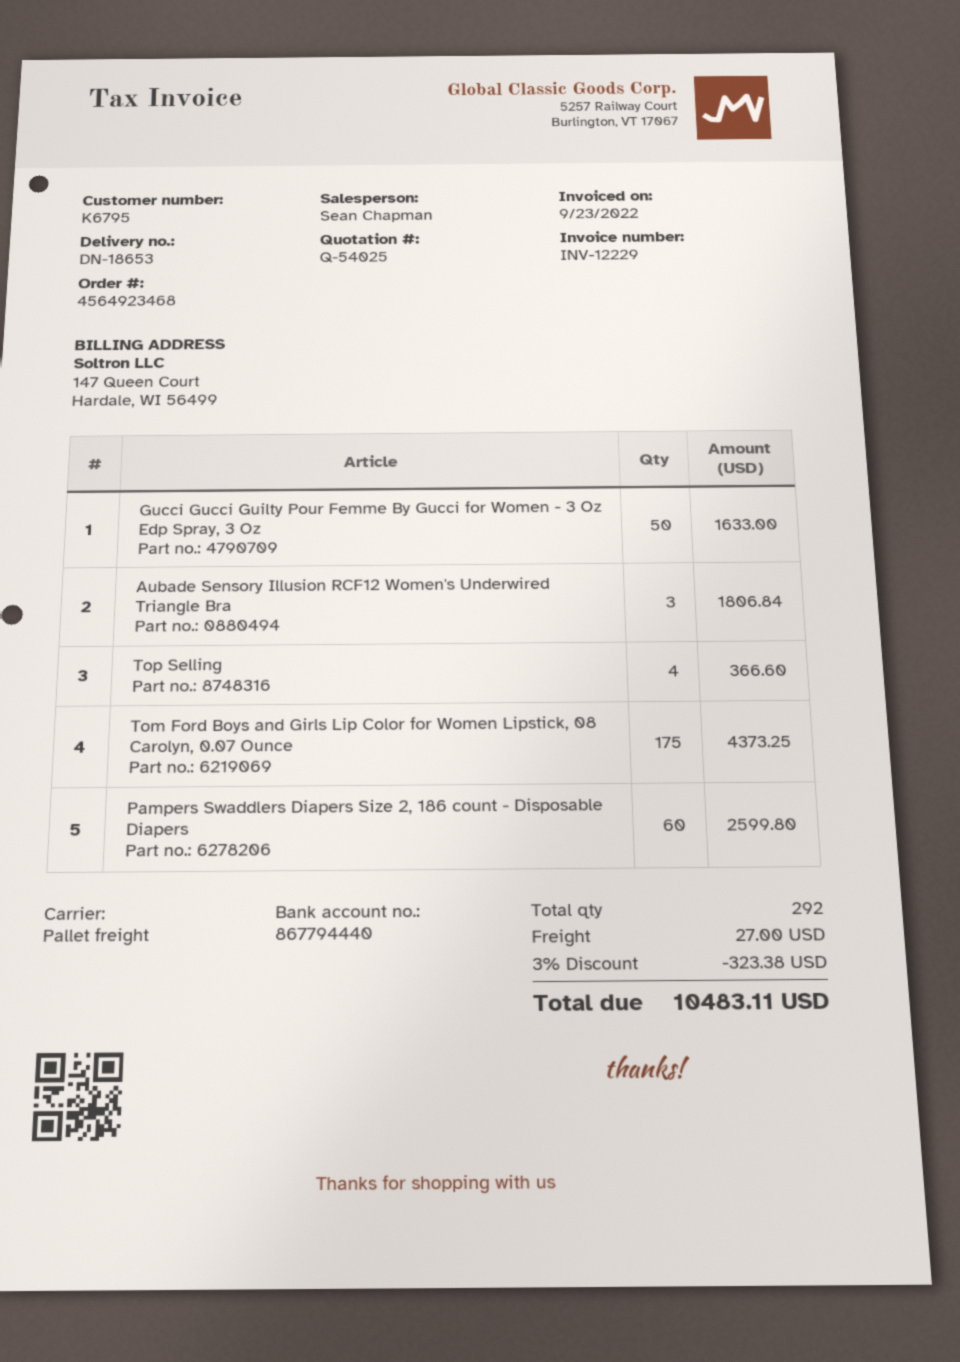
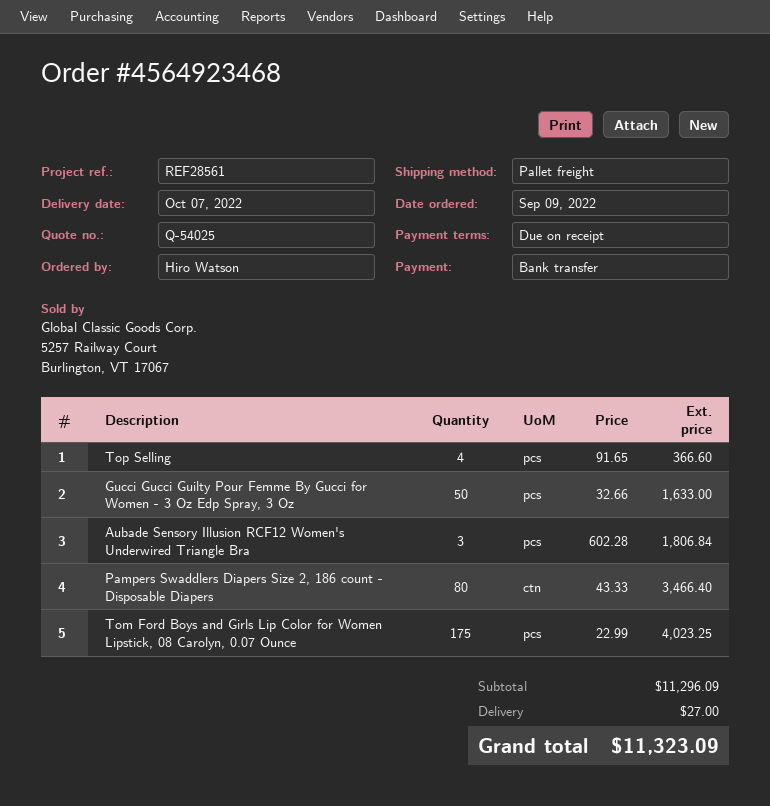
Tom Ford Boys and Girls Lip Color for Women Lipstick, 08 Carolyn, 0.07 Ounce: 175 for 4373.25 -> 175 for 4023.25
Pampers Swaddlers Diapers Size 2, 186 count - Disposable Diapers: 60 for 2599.80 -> 80 for 3466.40
discount: 3% = 323.38 -> none
total: 10483.11 -> 11323.09

